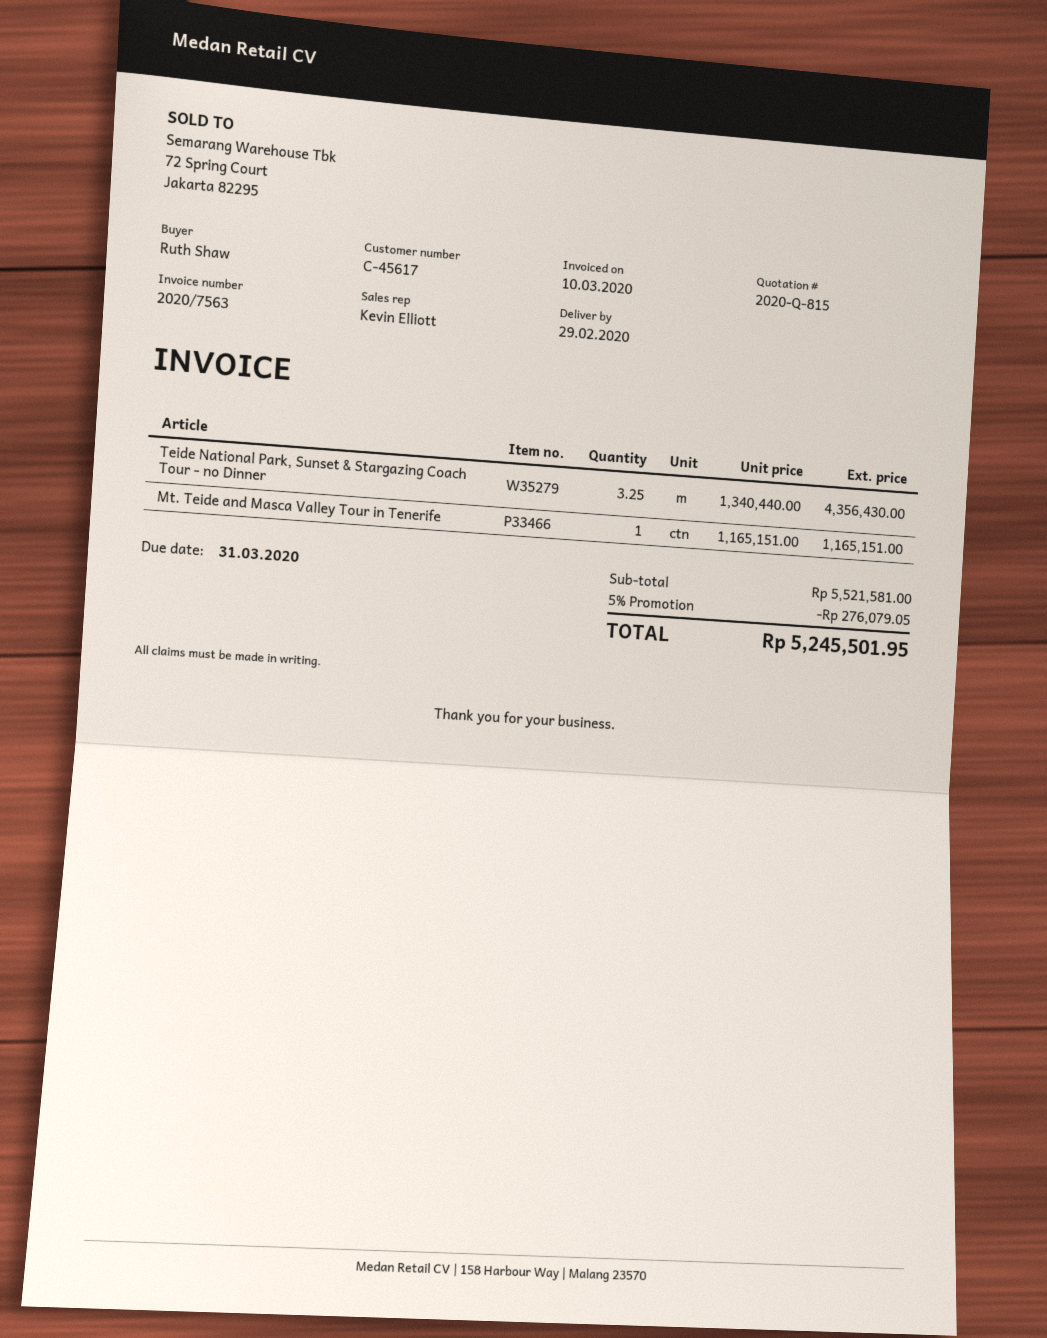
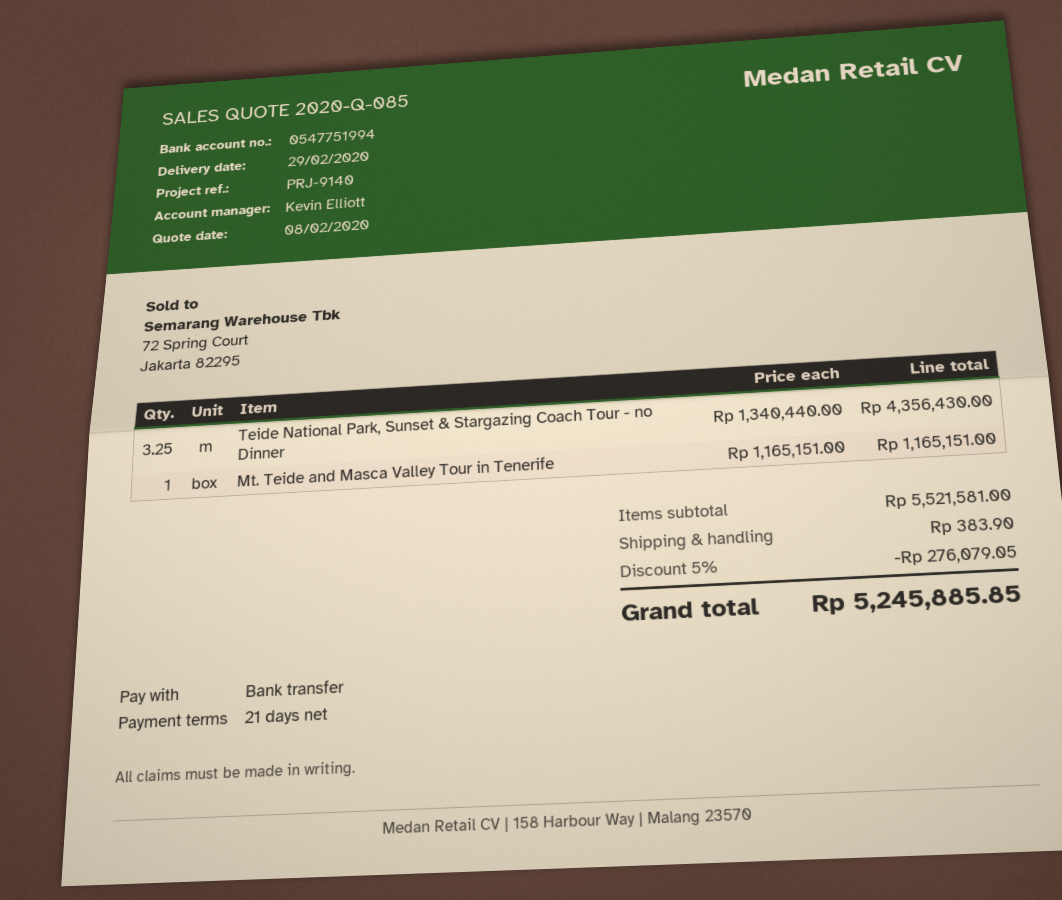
quote number: 2020-Q-815 -> 2020-Q-085
shipping: none -> 383.90
total: 5245501.95 -> 5245885.85

